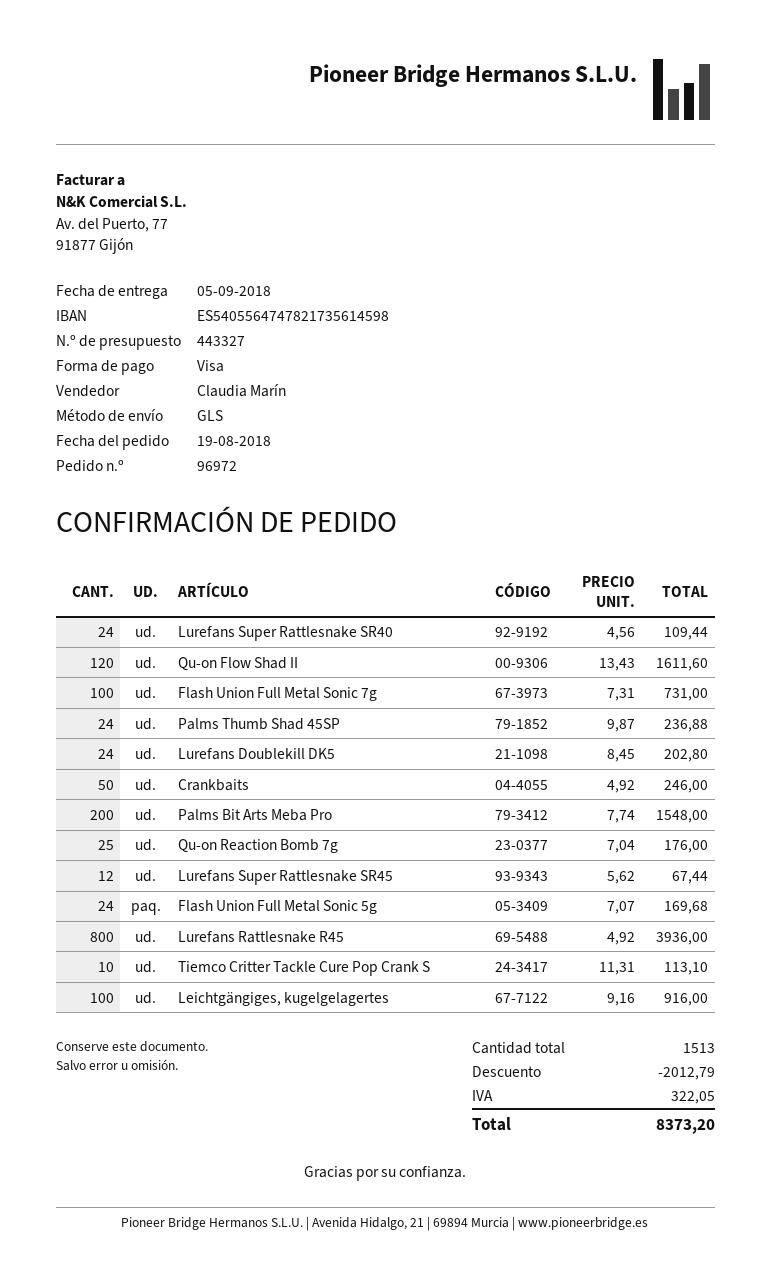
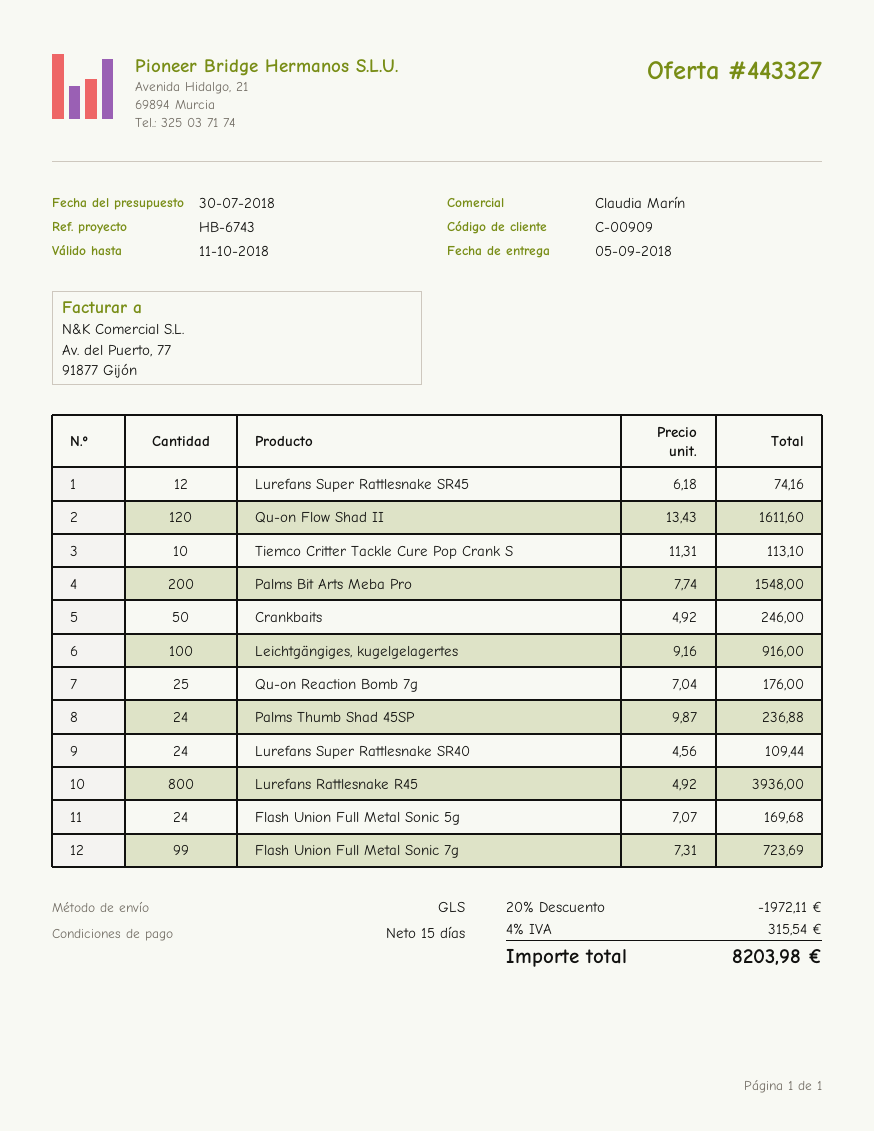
Flash Union Full Metal Sonic 7g: 100 x 7.31 = 731.00 -> 99 x 7.31 = 723.69
Lurefans Doublekill DK5: 24 x 8.45 = 202.80 -> none
Lurefans Super Rattlesnake SR45: 12 x 5.62 = 67.44 -> 12 x 6.18 = 74.16
discount: 2012.79 -> 1972.11
tax: 322.05 -> 315.54
total: 8373.20 -> 8203.98

